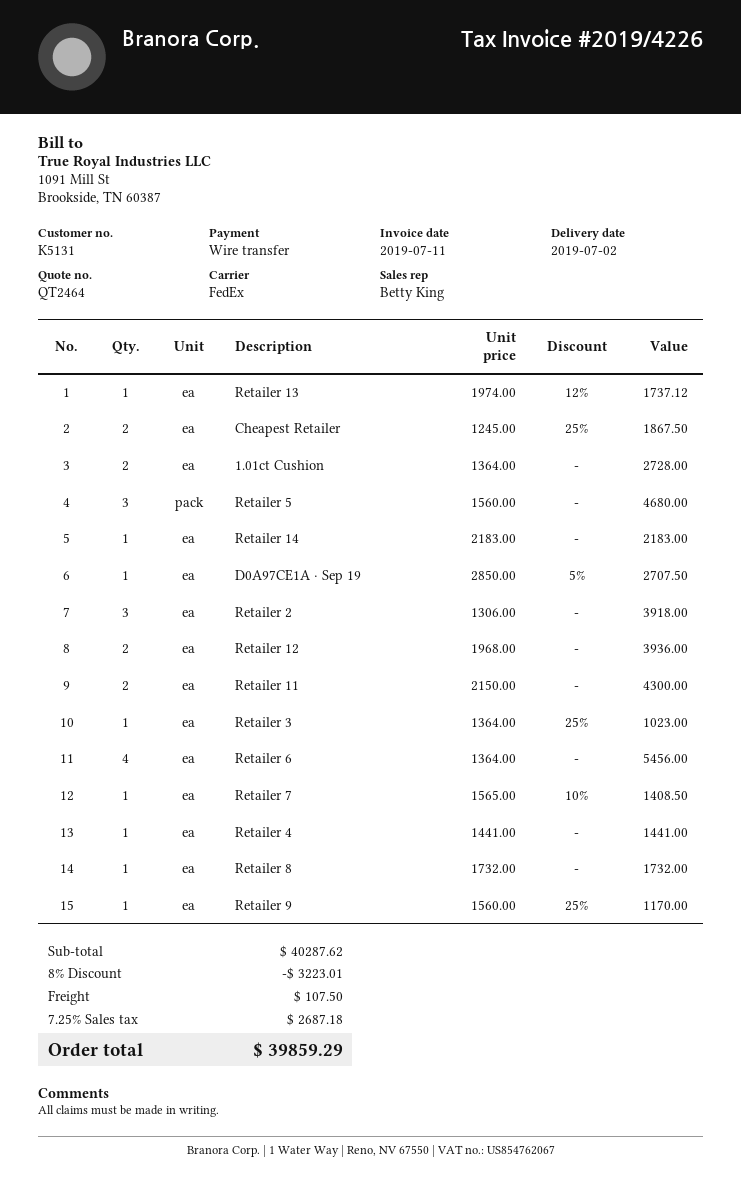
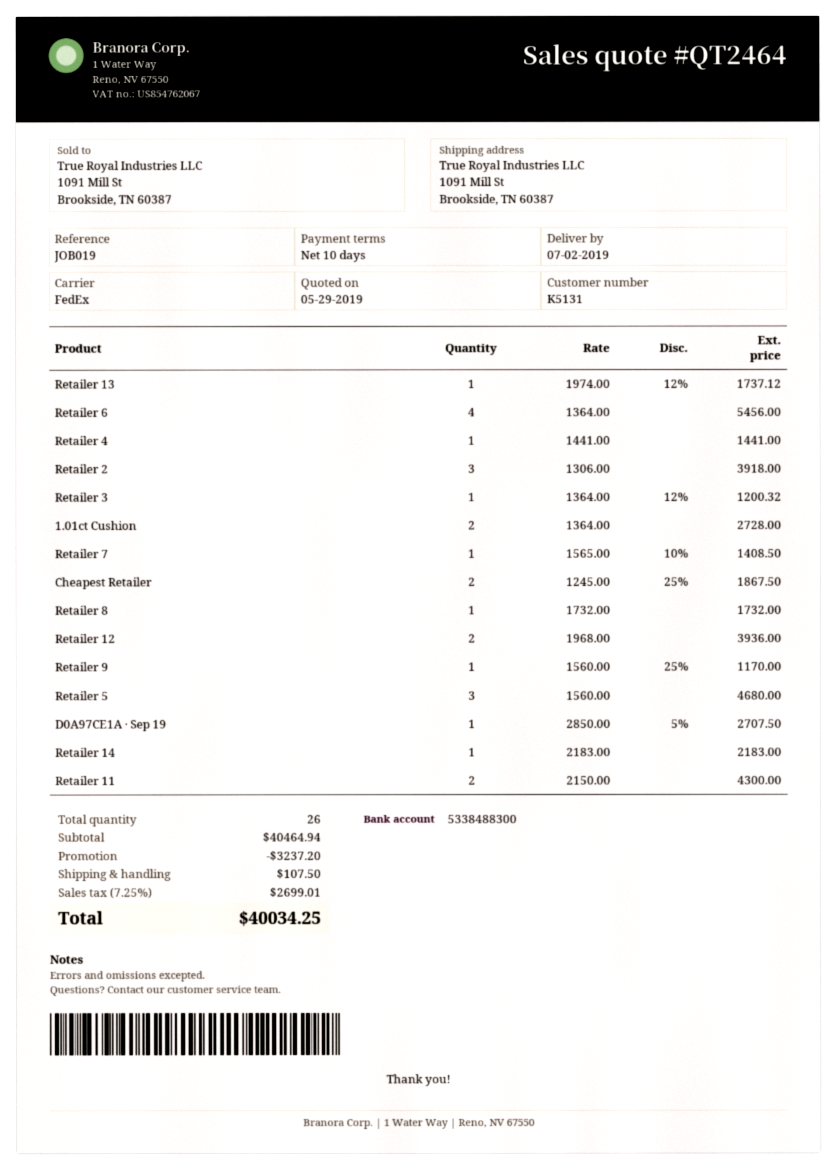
Retailer 3: 1 x 1364.00 - 25% = 1023.00 -> 1 x 1364.00 - 12% = 1200.32
subtotal: 40287.62 -> 40464.94
discount: 3223.01 -> 3237.20
tax: 7.25% = 2687.18 -> 7.25% = 2699.01
total: 39859.29 -> 40034.25

